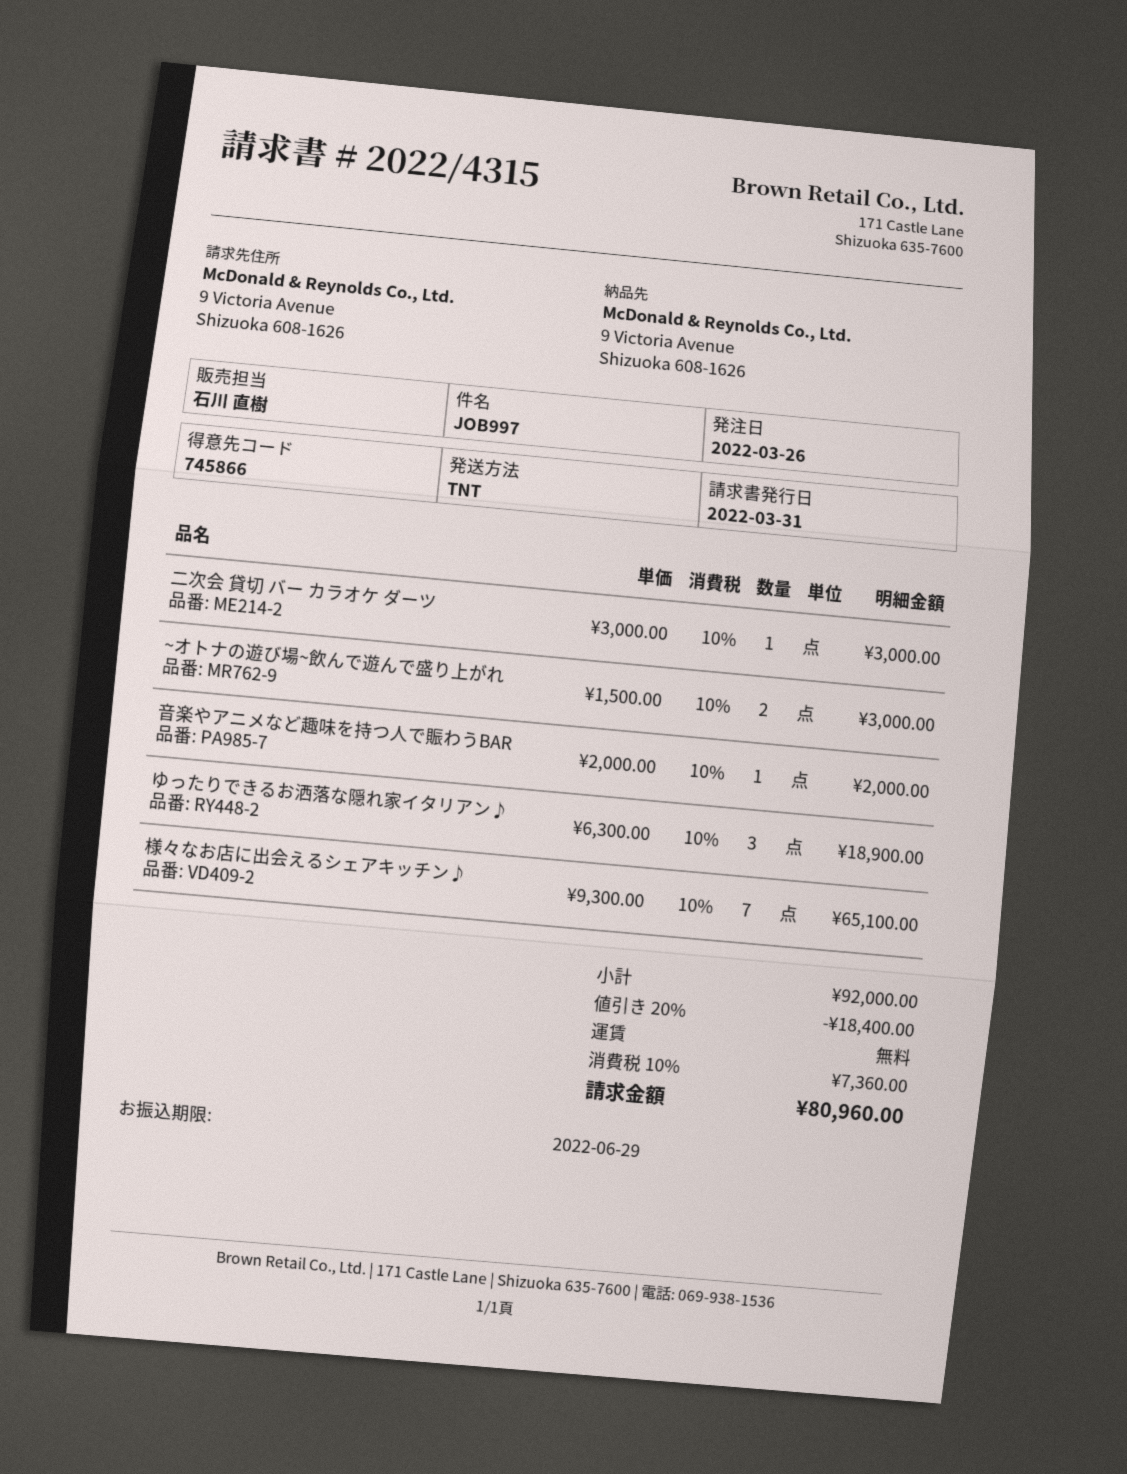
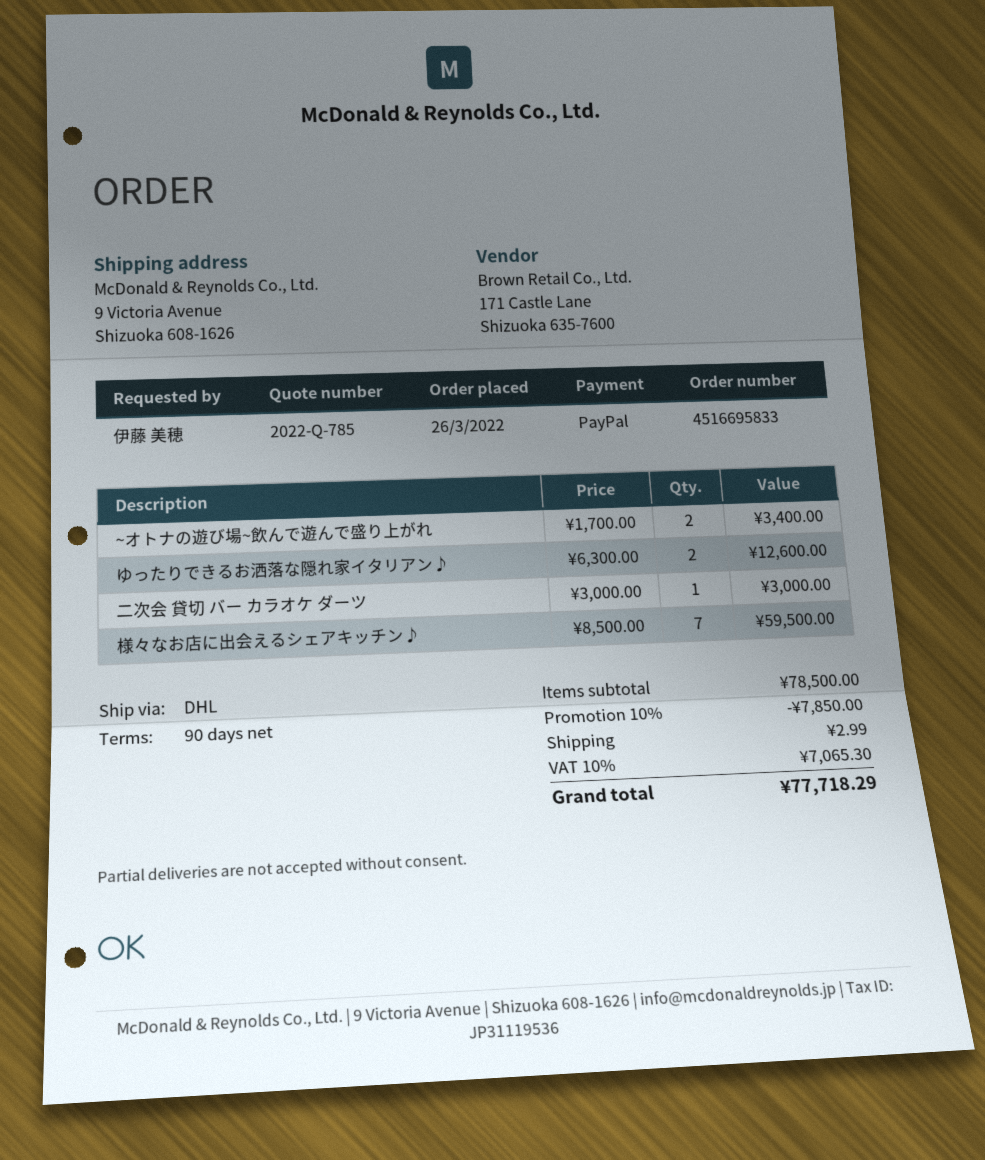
shipping method: TNT -> DHL
~オトナの遊び場~飲んで遊んで盛り上がれ: 2 x 1500.00 = 3000.00 -> 2 x 1700.00 = 3400.00
音楽やアニメなど趣味を持つ人で賑わうBAR: 1 x 2000.00 = 2000.00 -> none
ゆったりできるお洒落な隠れ家イタリアン♪: 3 x 6300.00 = 18900.00 -> 2 x 6300.00 = 12600.00
様々なお店に出会えるシェアキッチン♪: 7 x 9300.00 = 65100.00 -> 7 x 8500.00 = 59500.00
subtotal: 92000.00 -> 78500.00
discount: 20% = 18400.00 -> 10% = 7850.00
shipping: 0.00 -> 2.99
tax: 10% = 7360.00 -> 10% = 7065.30
total: 80960.00 -> 77718.29

